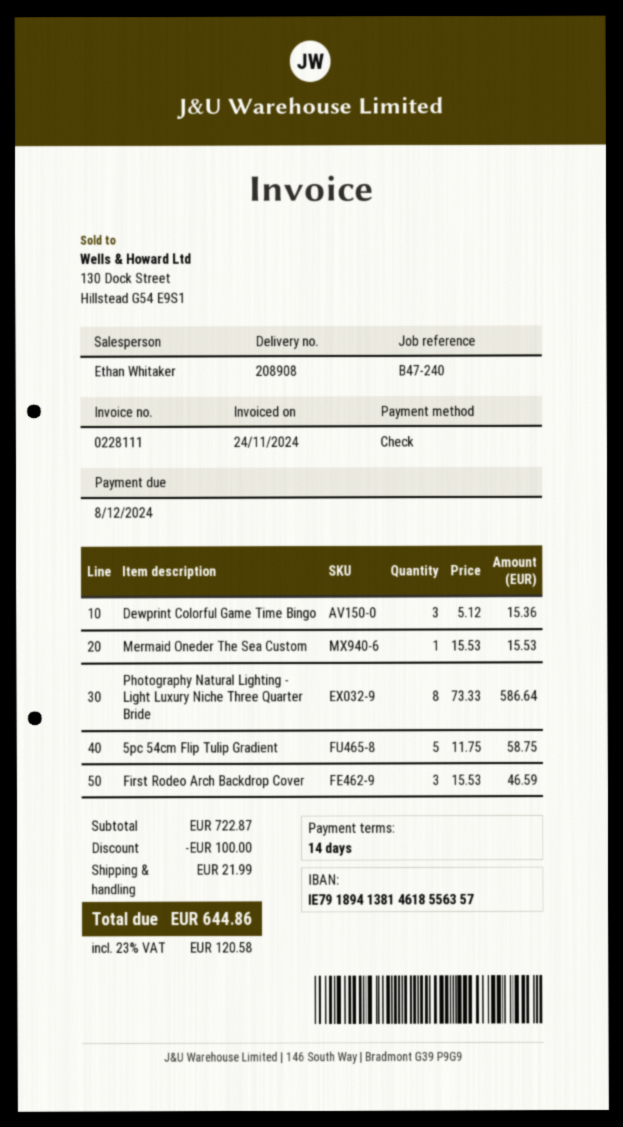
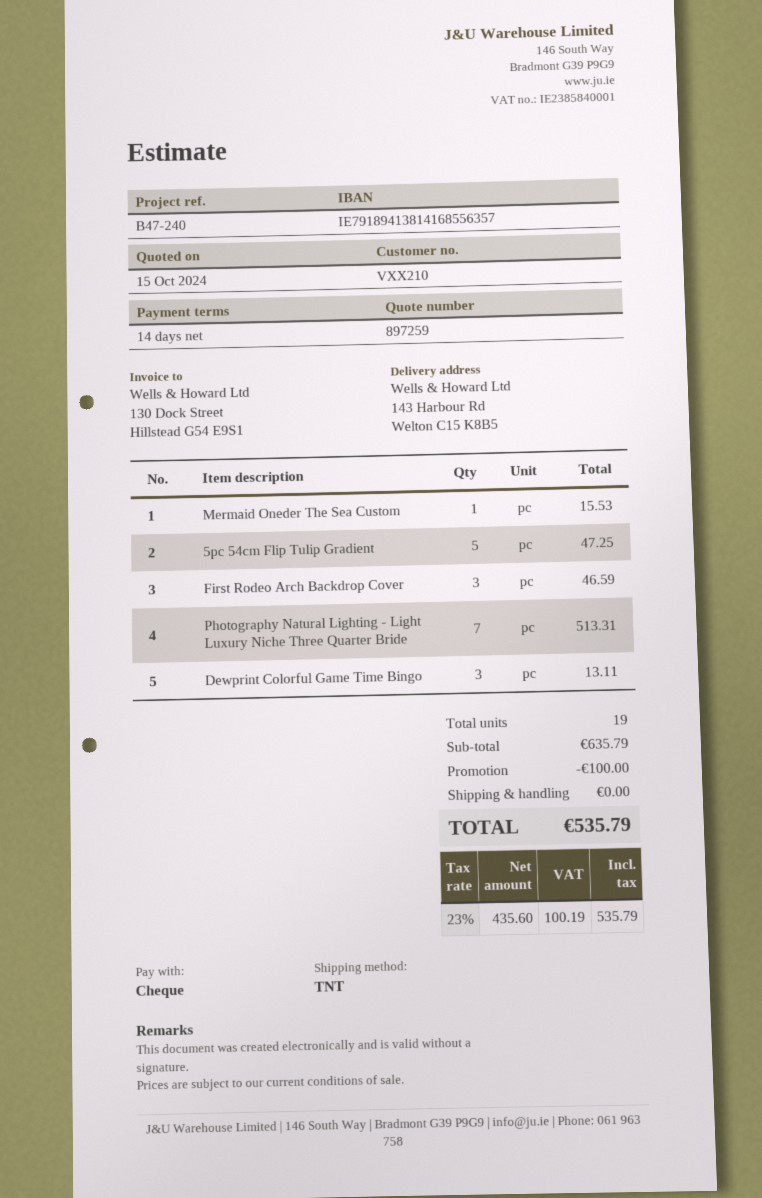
bank account: IE79189413814618556357 -> IE79189413814168556357
Dewprint Colorful Game Time Bingo: 3 for 15.36 -> 3 for 13.11
Photography Natural Lighting - Light Luxury Niche Three Quarter Bride: 8 for 586.64 -> 7 for 513.31
5pc 54cm Flip Tulip Gradient: 5 for 58.75 -> 5 for 47.25
subtotal: 722.87 -> 635.79
shipping: 21.99 -> 0.00
tax: 23% = 120.58 -> 23% = 100.19
total: 644.86 -> 535.79

